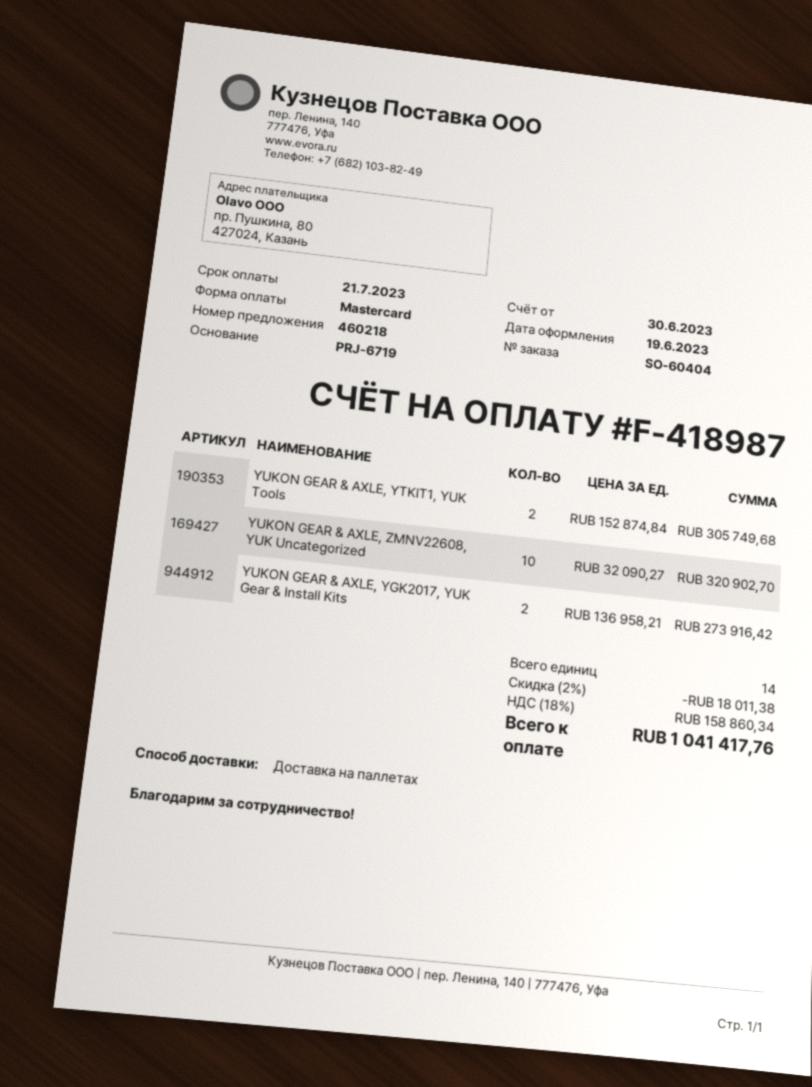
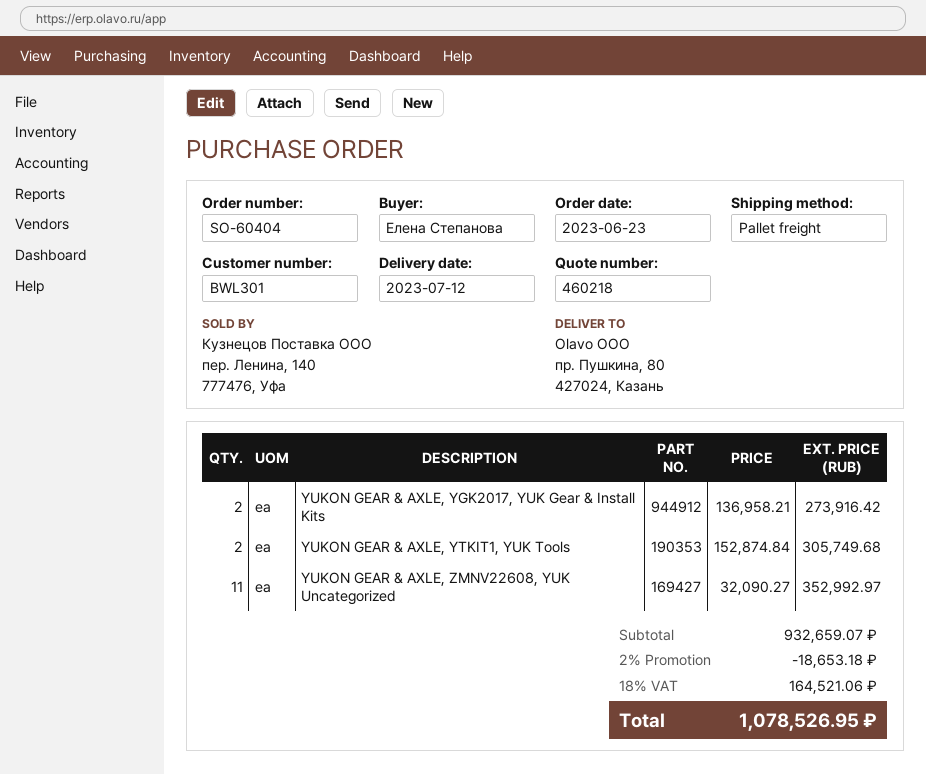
order date: 2023-06-19 -> 2023-06-23
YUKON GEAR & AXLE, ZMNV22608, YUK Uncategorized: 10 x 32090.27 = 320902.70 -> 11 x 32090.27 = 352992.97
discount: 2% = 18011.38 -> 2% = 18653.18
tax: 18% = 158860.34 -> 18% = 164521.06
total: 1041417.76 -> 1078526.95

